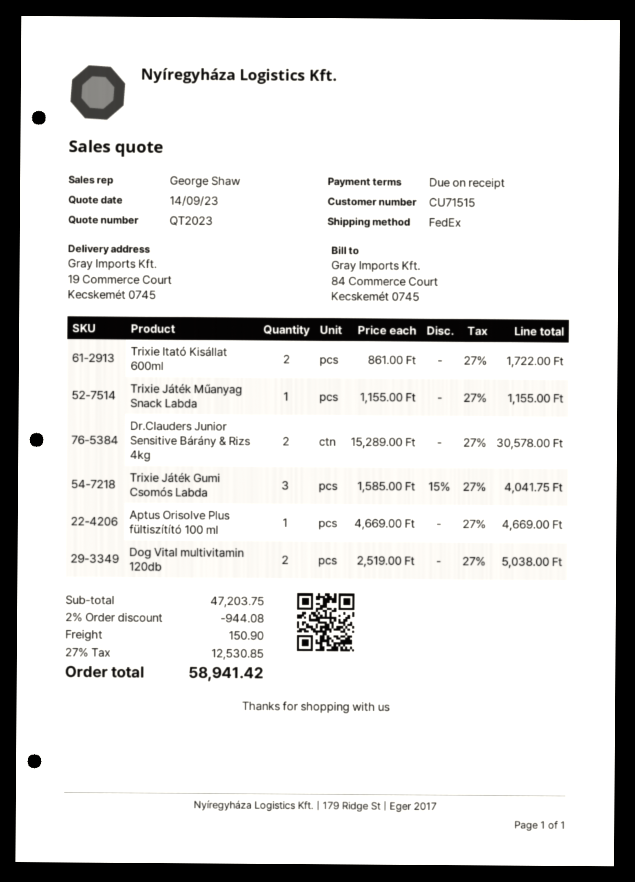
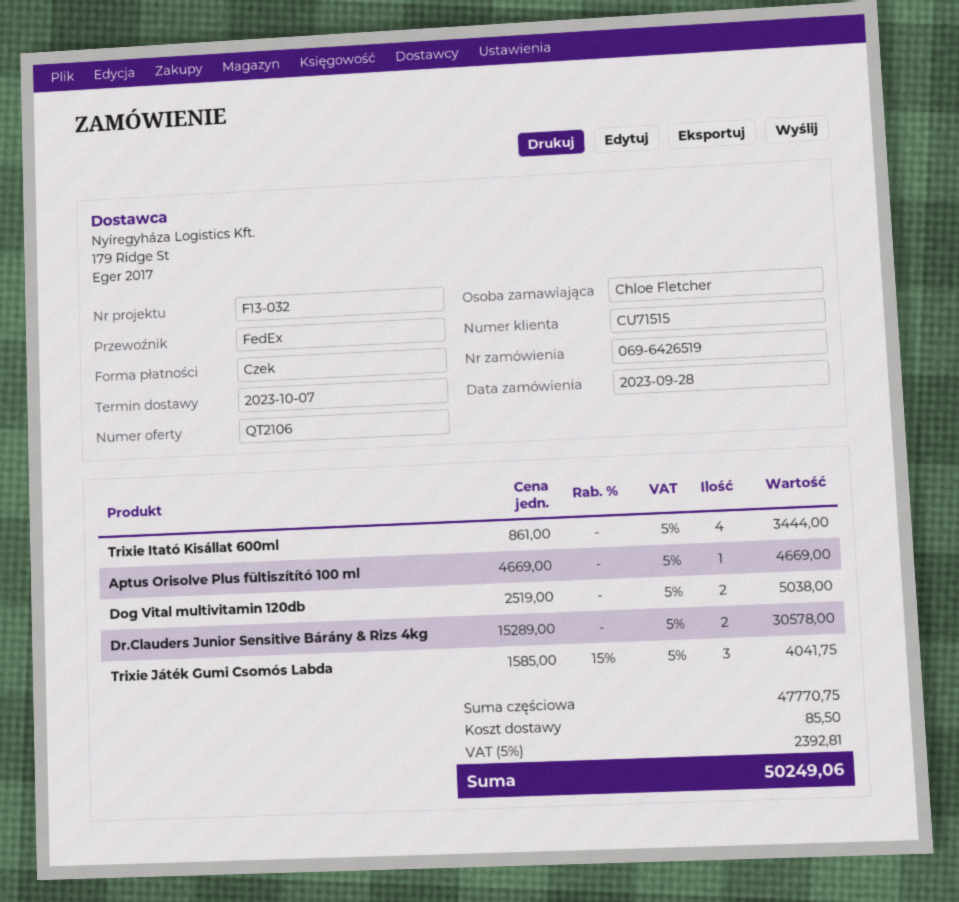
quote number: QT2023 -> QT2106
Trixie Itató Kisállat 600ml: 2 x 861.00 = 1722.00 -> 4 x 861.00 = 3444.00
Trixie Játék Műanyag Snack Labda: 1 x 1155.00 = 1155.00 -> none
subtotal: 47203.75 -> 47770.75
discount: 2% = 944.08 -> none
shipping: 150.90 -> 85.50
tax: 27% = 12530.85 -> 5% = 2392.81
total: 58941.42 -> 50249.06

